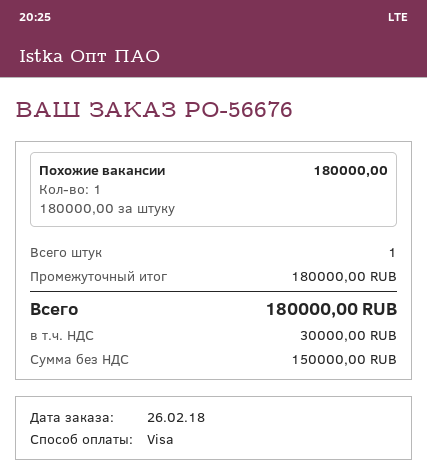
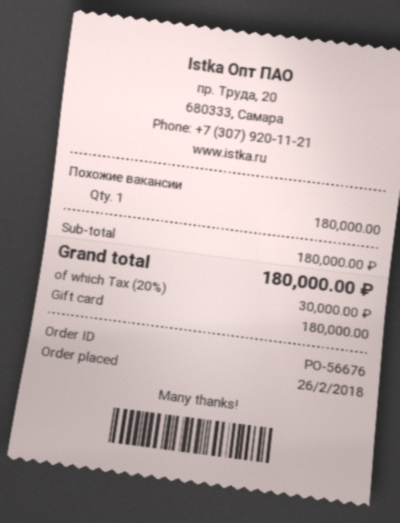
payment method: Visa -> gift card

